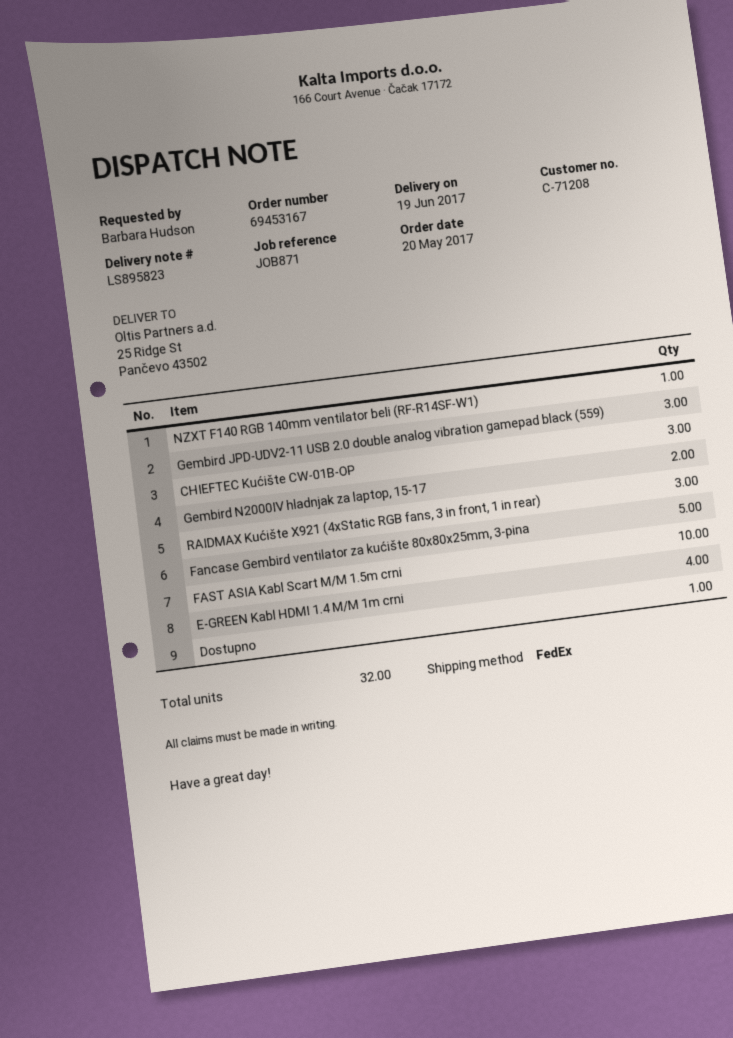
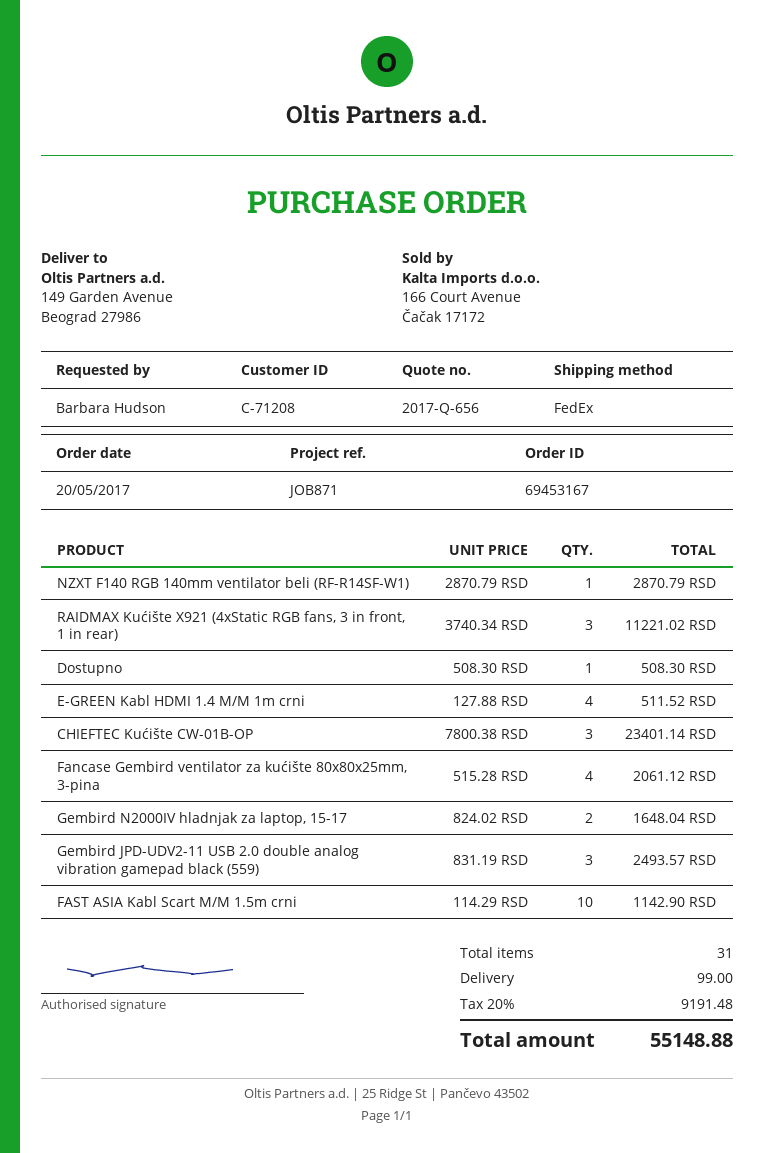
ship to: 25 Ridge St, Pančevo 43502 -> 149 Garden Avenue, Beograd 27986
Fancase Gembird ventilator za kućište 80x80x25mm, 3-pina: 5 -> 4
total quantity: 32 -> 31

